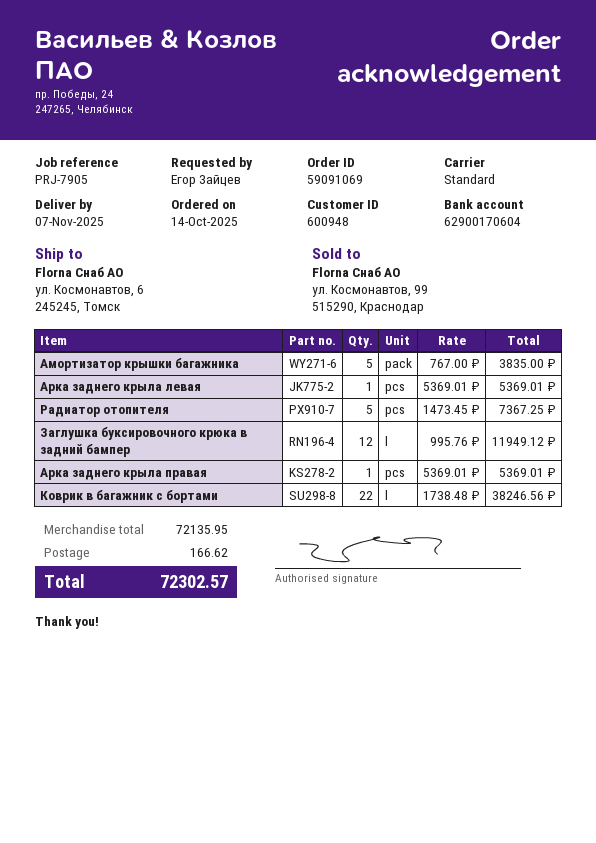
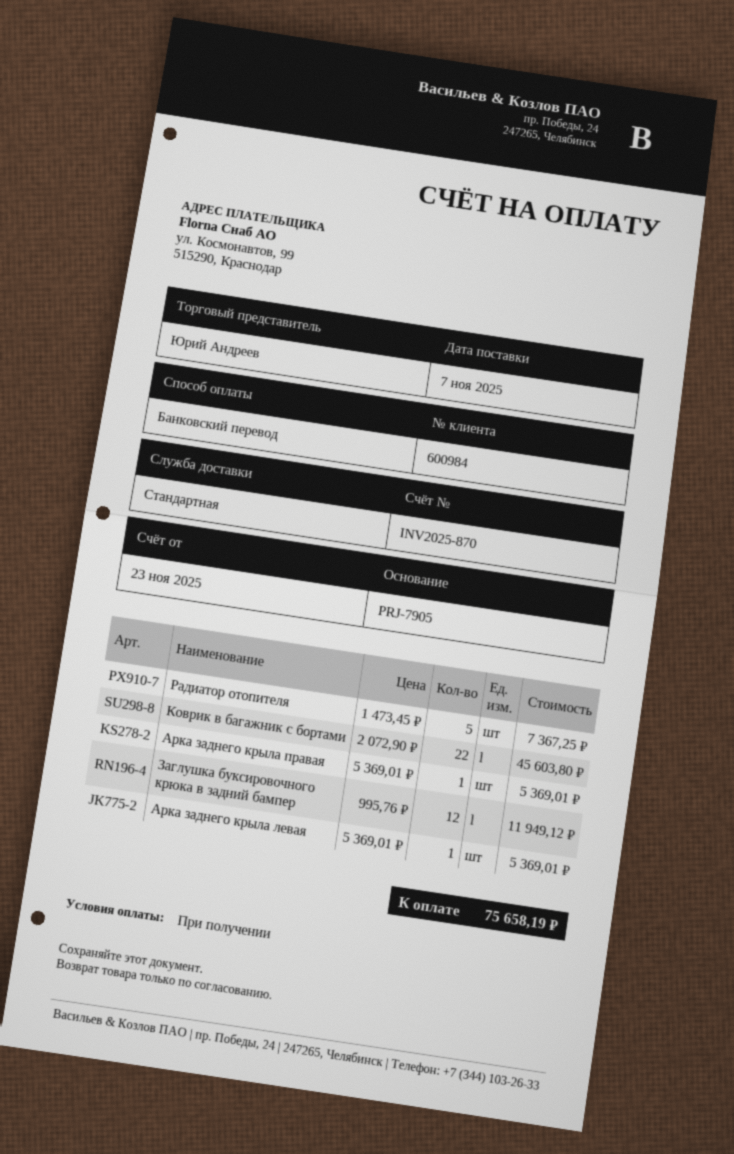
customer number: 600948 -> 600984
Амортизатор крышки багажника: 5 x 767.00 = 3835.00 -> none
Коврик в багажник с бортами: 22 x 1738.48 = 38246.56 -> 22 x 2072.90 = 45603.80
shipping: 166.62 -> none
total: 72302.57 -> 75658.19

